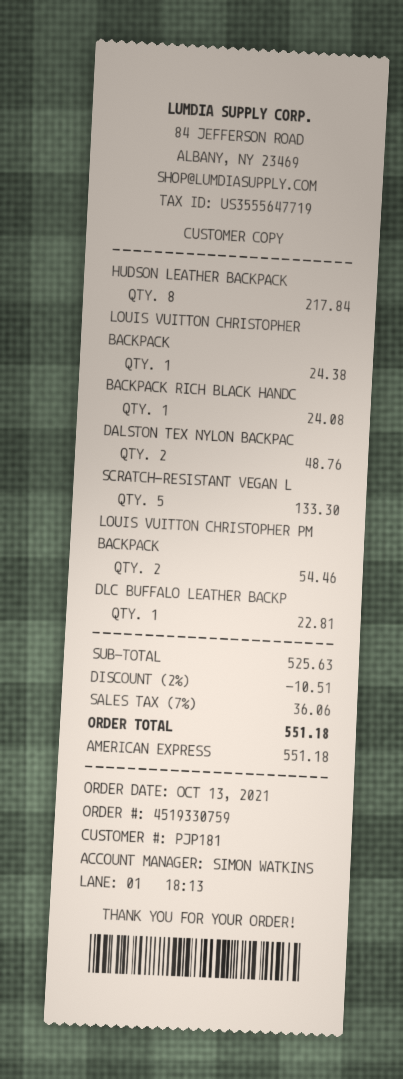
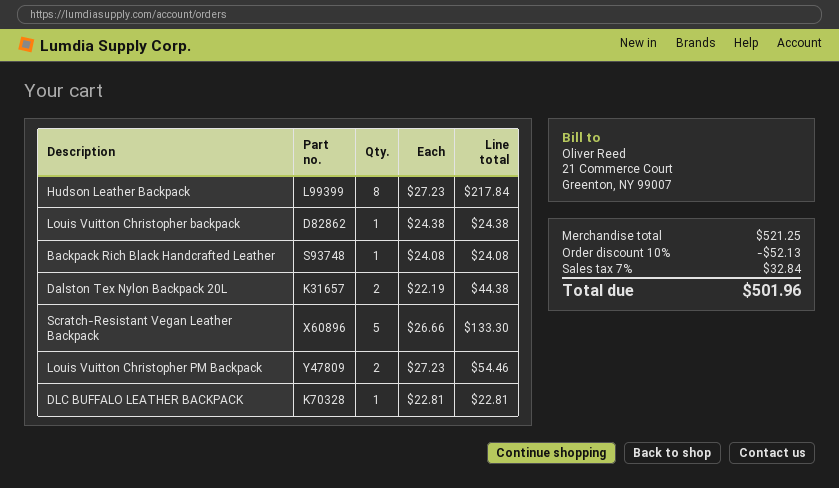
DALSTON TEX NYLON BACKPAC: 2 for 48.76 -> 2 for 44.38
subtotal: 525.63 -> 521.25
discount: 2% = 10.51 -> 10% = 52.13
tax: 7% = 36.06 -> 7% = 32.84
total: 551.18 -> 501.96

